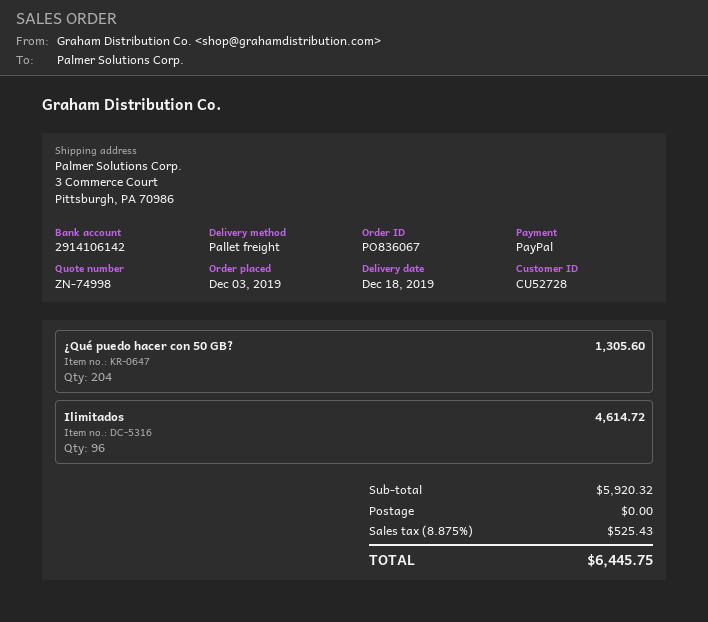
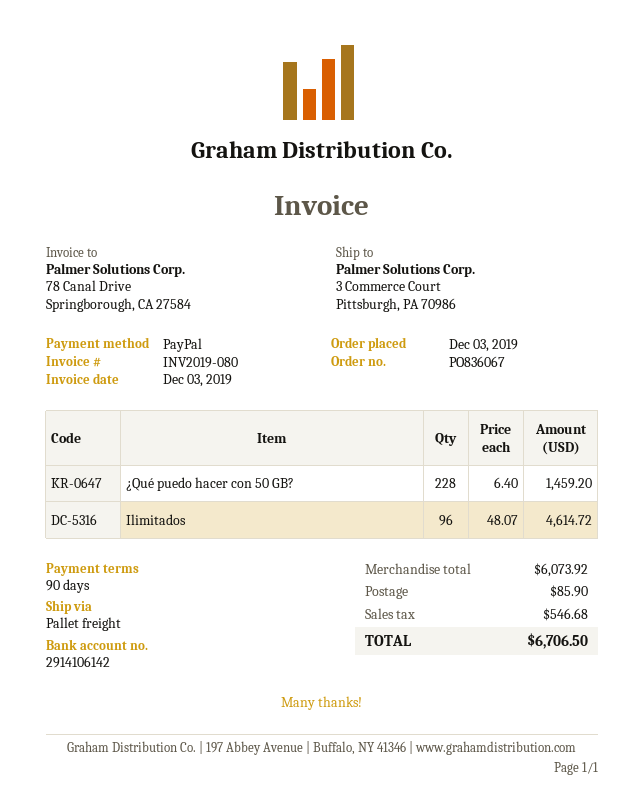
¿Qué puedo hacer con 50 GB?: 204 for 1305.60 -> 228 for 1459.20
subtotal: 5920.32 -> 6073.92
shipping: 0.00 -> 85.90
tax: 525.43 -> 546.68
total: 6445.75 -> 6706.50

